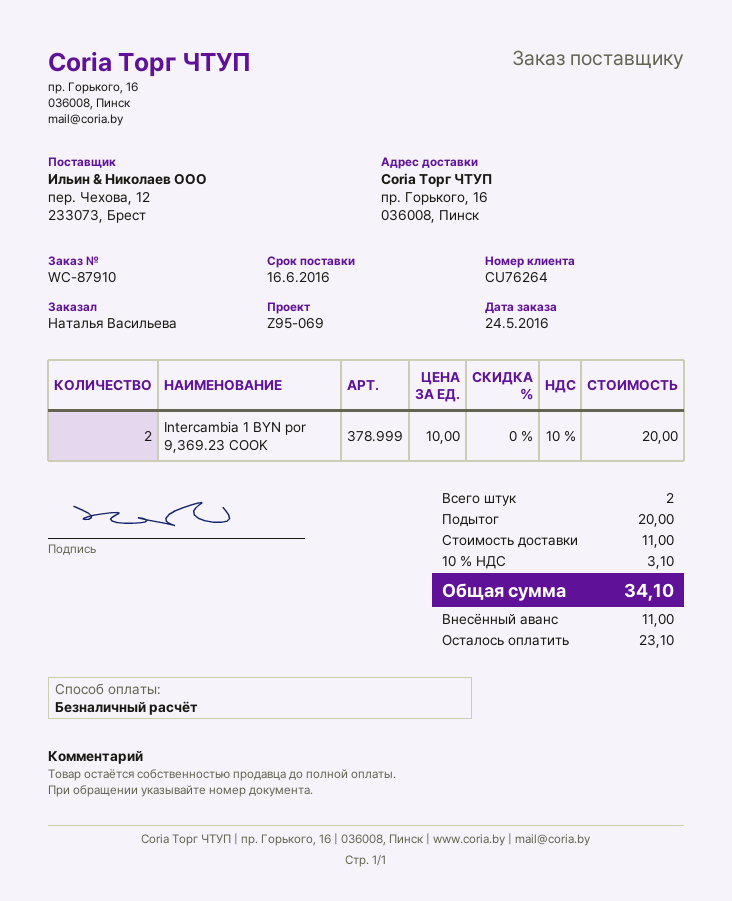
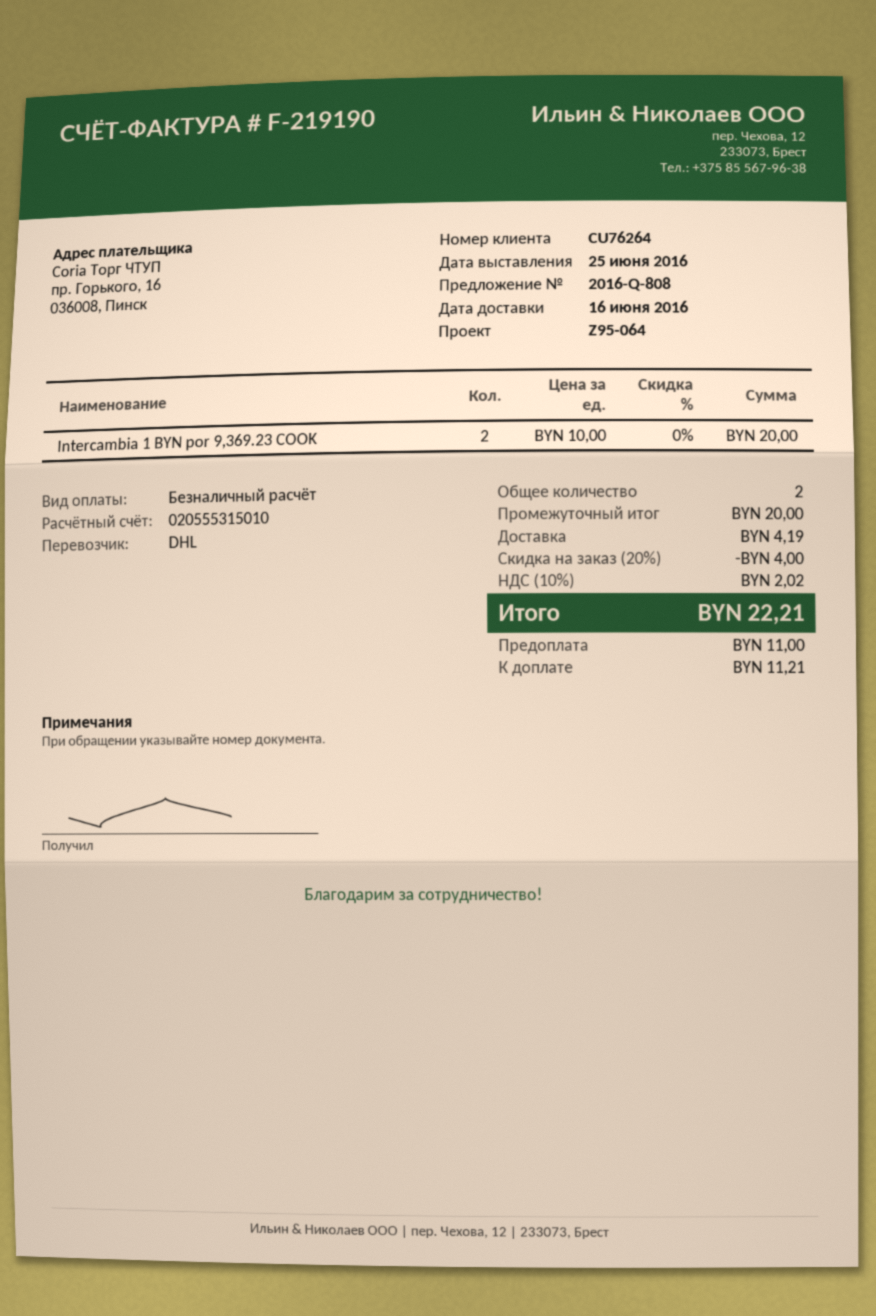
reference: Z95-069 -> Z95-064
discount: none -> 20% = 4.00
shipping: 11.00 -> 4.19
tax: 10% = 3.10 -> 10% = 2.02
total: 34.10 -> 22.21
balance: 23.10 -> 11.21

